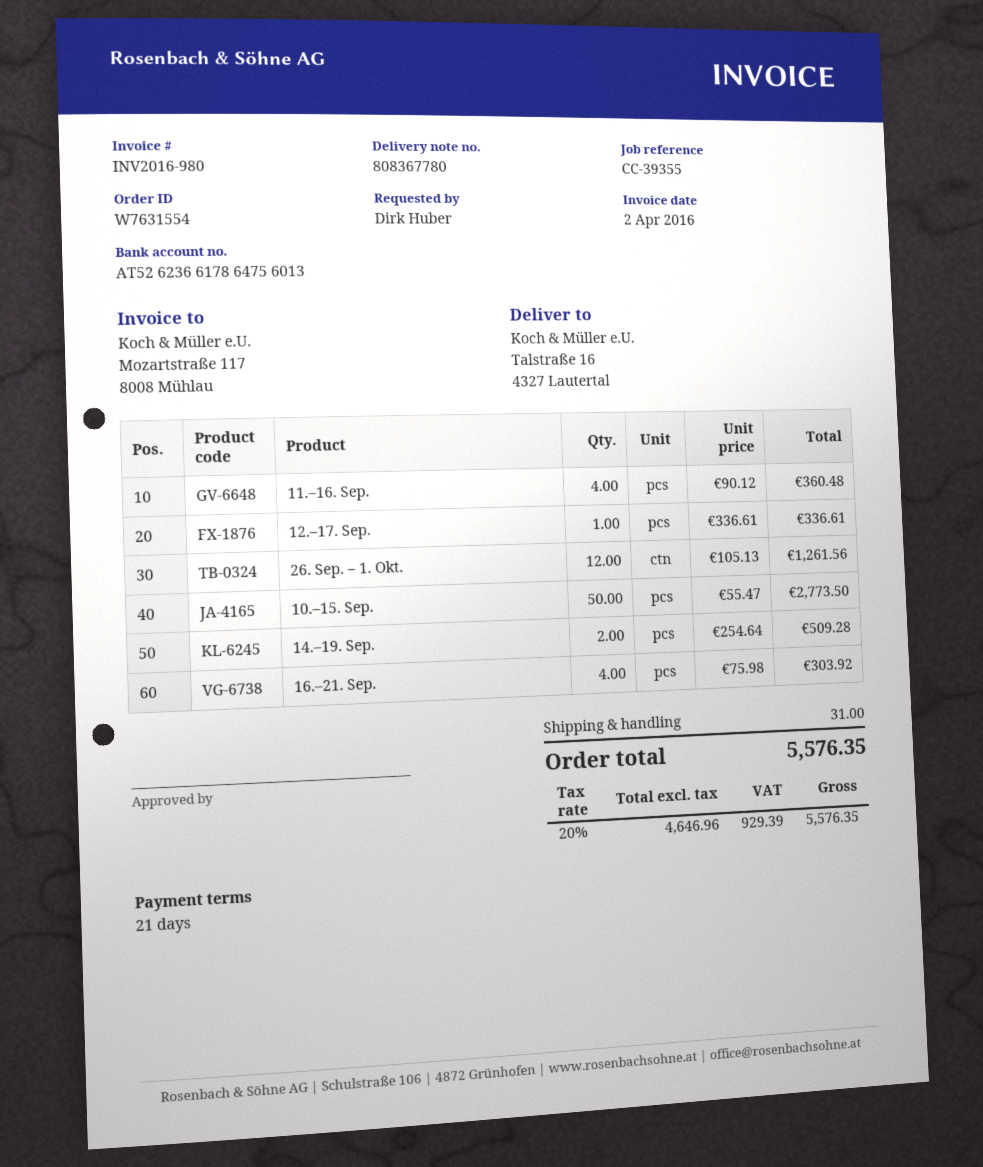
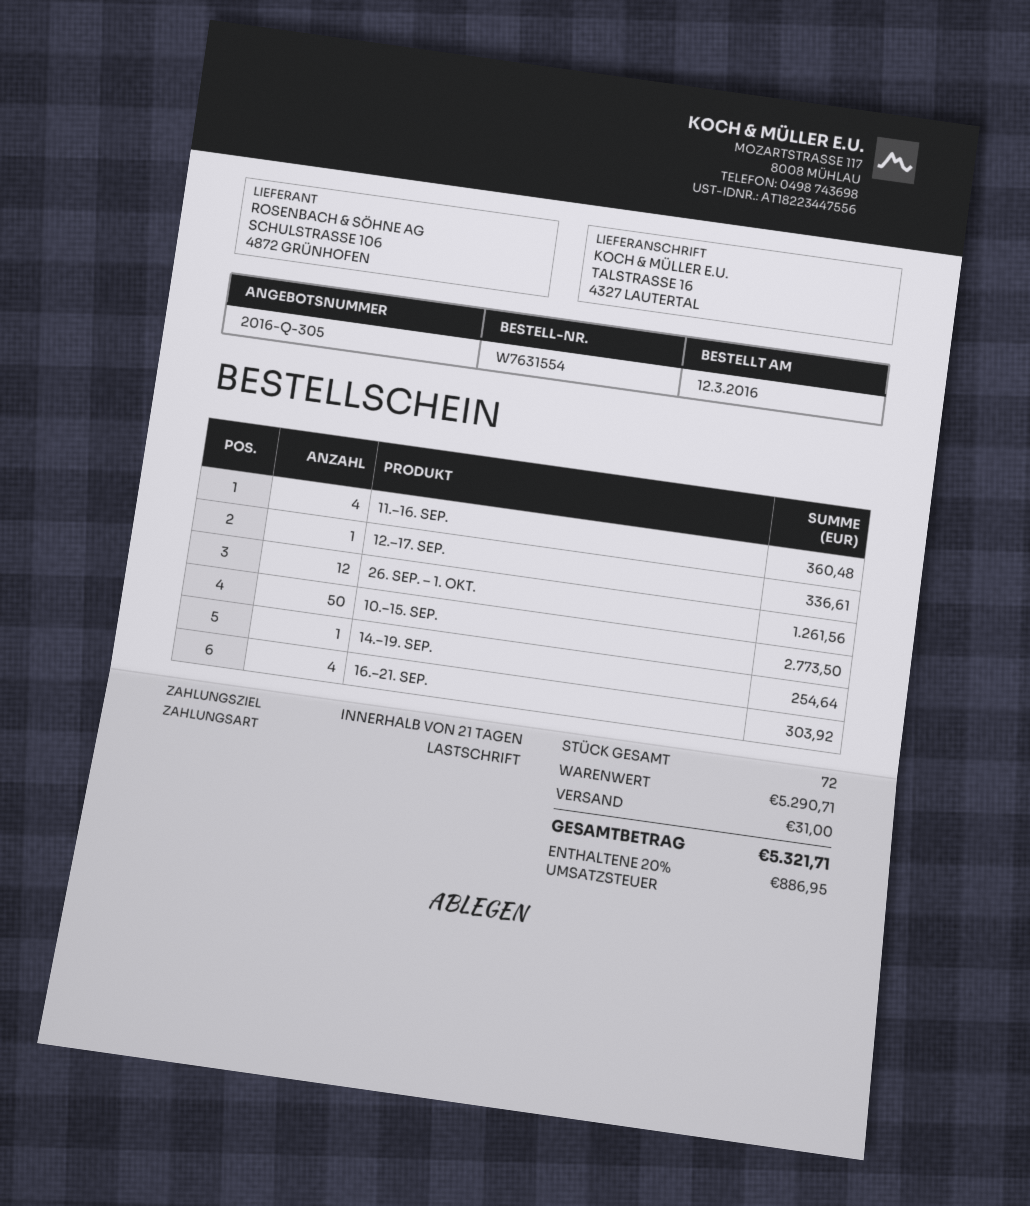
14.–19. Sep.: 2 for 509.28 -> 1 for 254.64
tax: 20% = 929.39 -> 20% = 886.95
total: 5576.35 -> 5321.71

